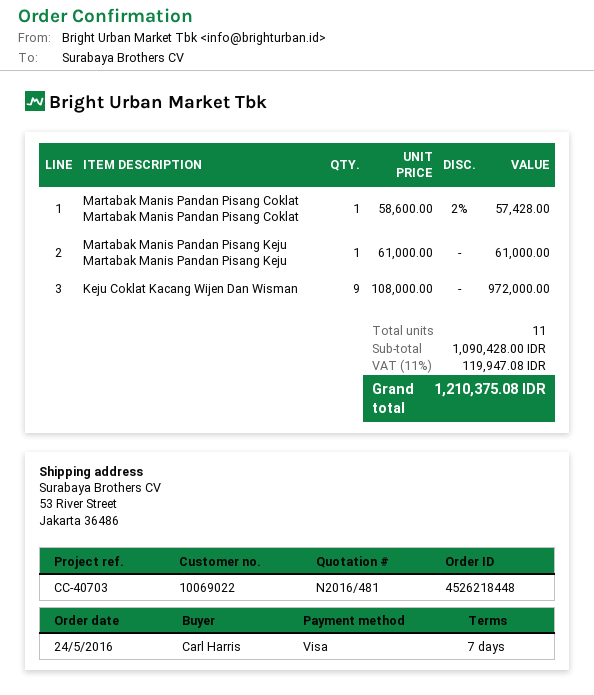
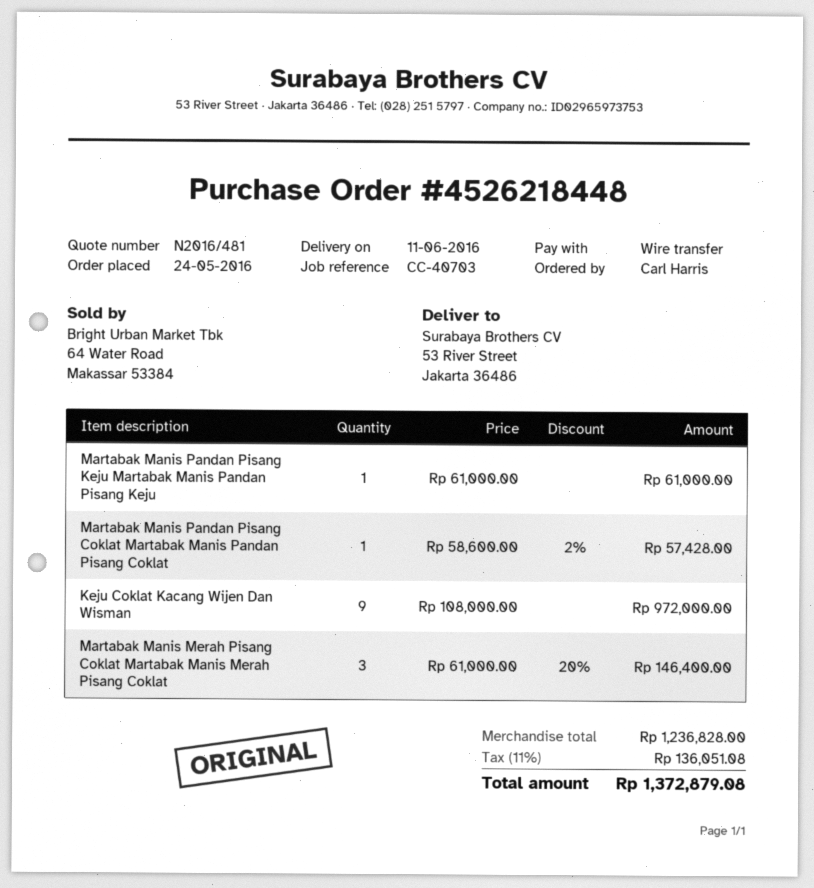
payment method: Visa -> bank transfer
Martabak Manis Merah Pisang Coklat Martabak Manis Merah Pisang Coklat: none -> 3 x 61000.00 - 20% = 146400.00
subtotal: 1090428.00 -> 1236828.00
tax: 11% = 119947.08 -> 11% = 136051.08
total: 1210375.08 -> 1372879.08

